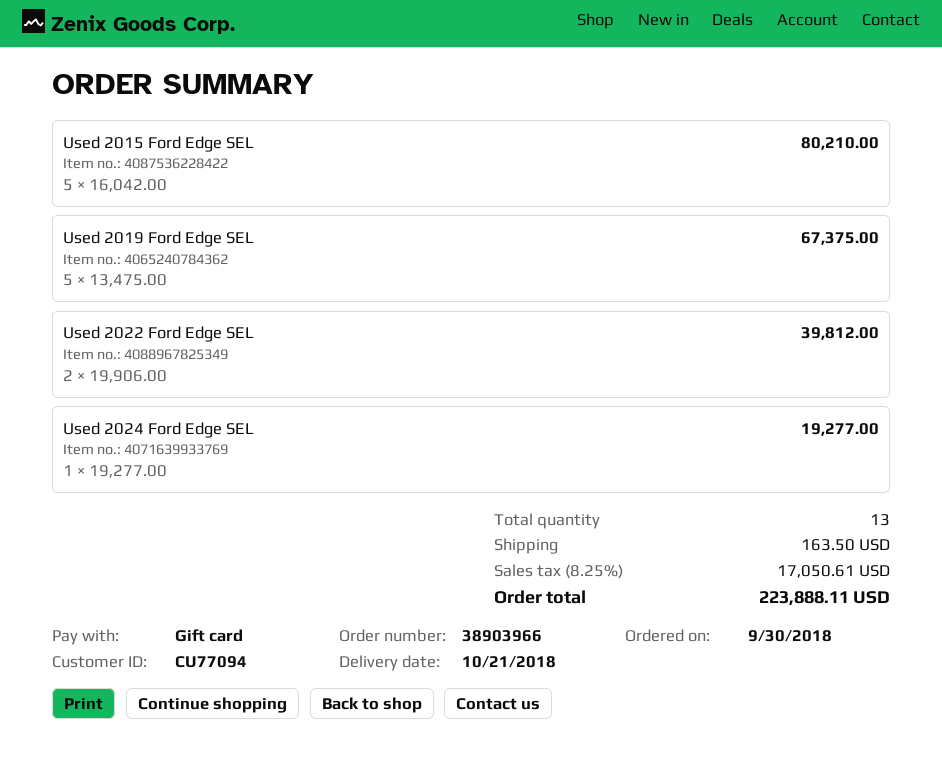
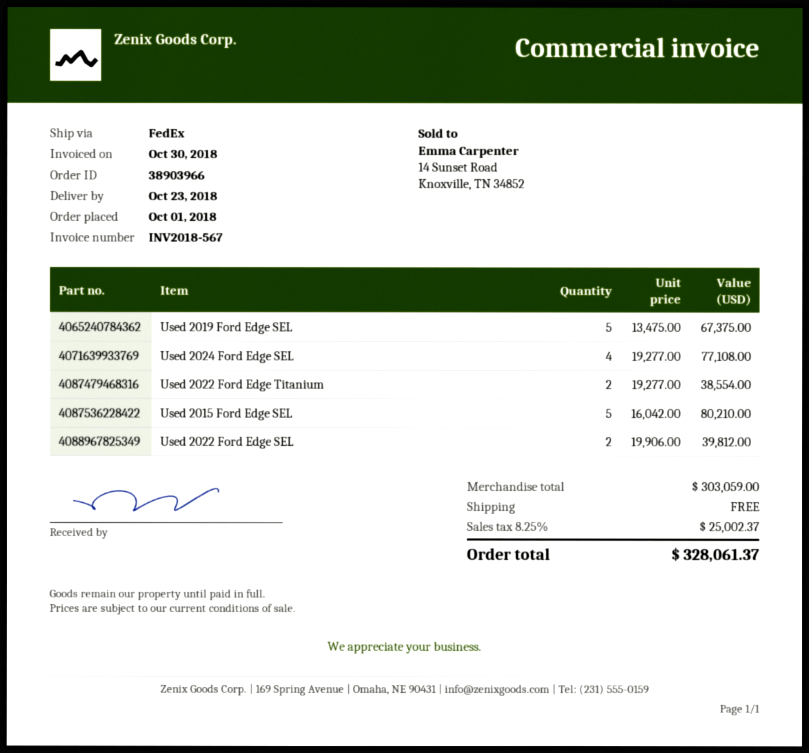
order date: 2018-09-30 -> 2018-10-01
delivery date: 2018-10-21 -> 2018-10-23
Used 2024 Ford Edge SEL: 1 x 19277.00 = 19277.00 -> 4 x 19277.00 = 77108.00
Used 2022 Ford Edge Titanium: none -> 2 x 19277.00 = 38554.00
shipping: 163.50 -> 0.00
tax: 8.25% = 17050.61 -> 8.25% = 25002.37
total: 223888.11 -> 328061.37

